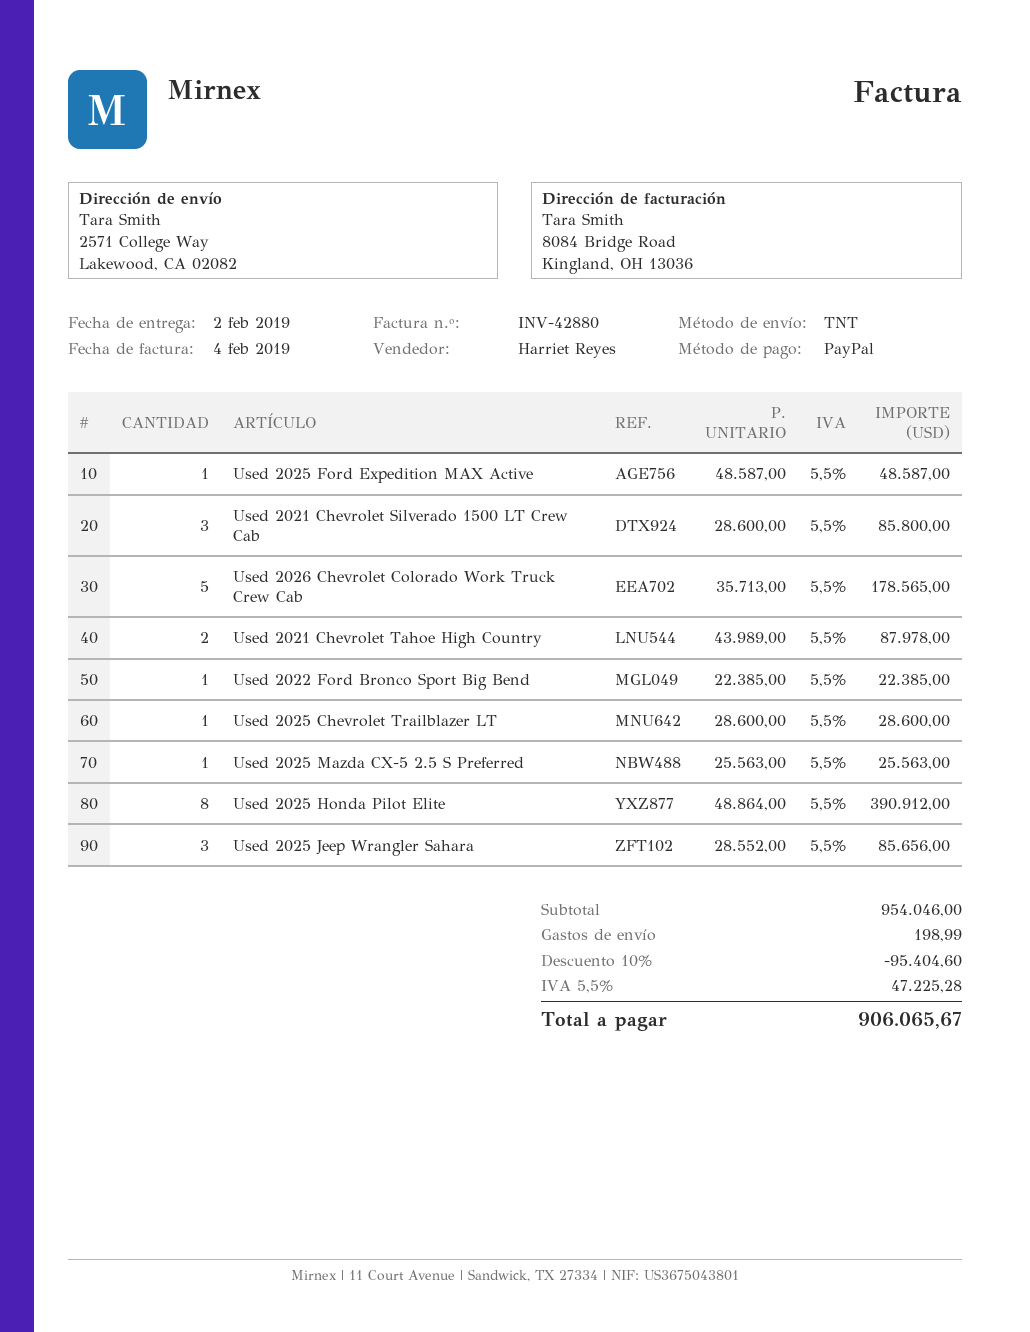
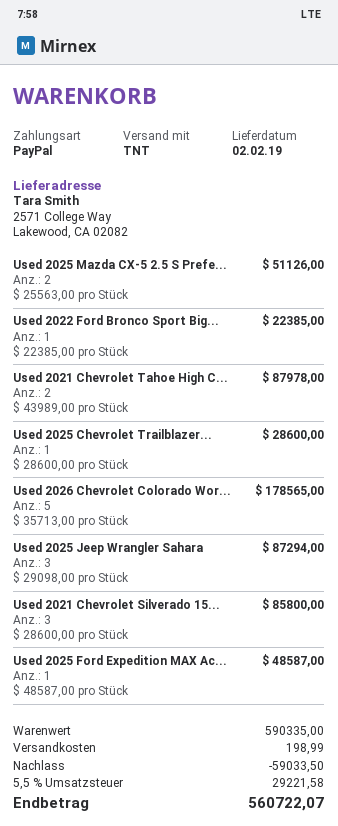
Used 2025 Mazda CX-5 2.5 S Preferred: 1 x 25563.00 = 25563.00 -> 2 x 25563.00 = 51126.00
Used 2025 Honda Pilot Elite: 8 x 48864.00 = 390912.00 -> none
Used 2025 Jeep Wrangler Sahara: 3 x 28552.00 = 85656.00 -> 3 x 29098.00 = 87294.00
subtotal: 954046.00 -> 590335.00
discount: 95404.60 -> 59033.50
tax: 5.5% = 47225.28 -> 5.5% = 29221.58
total: 906065.67 -> 560722.07

